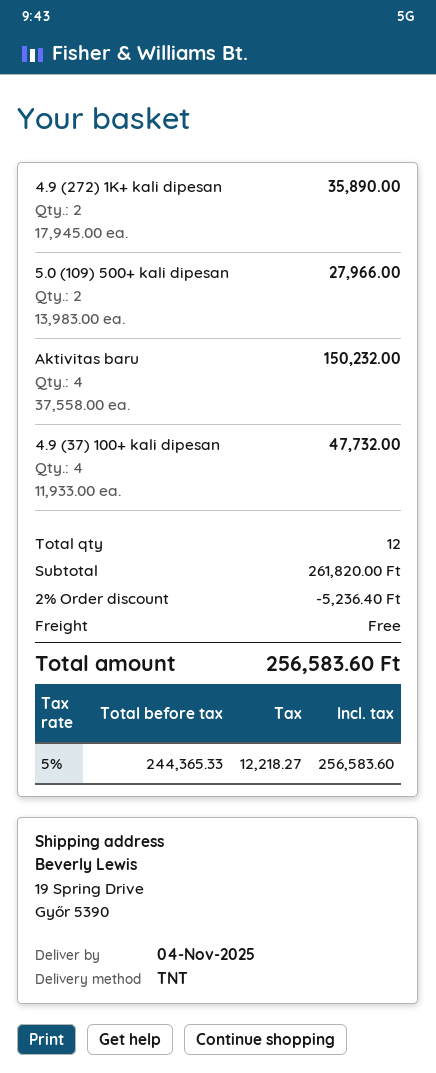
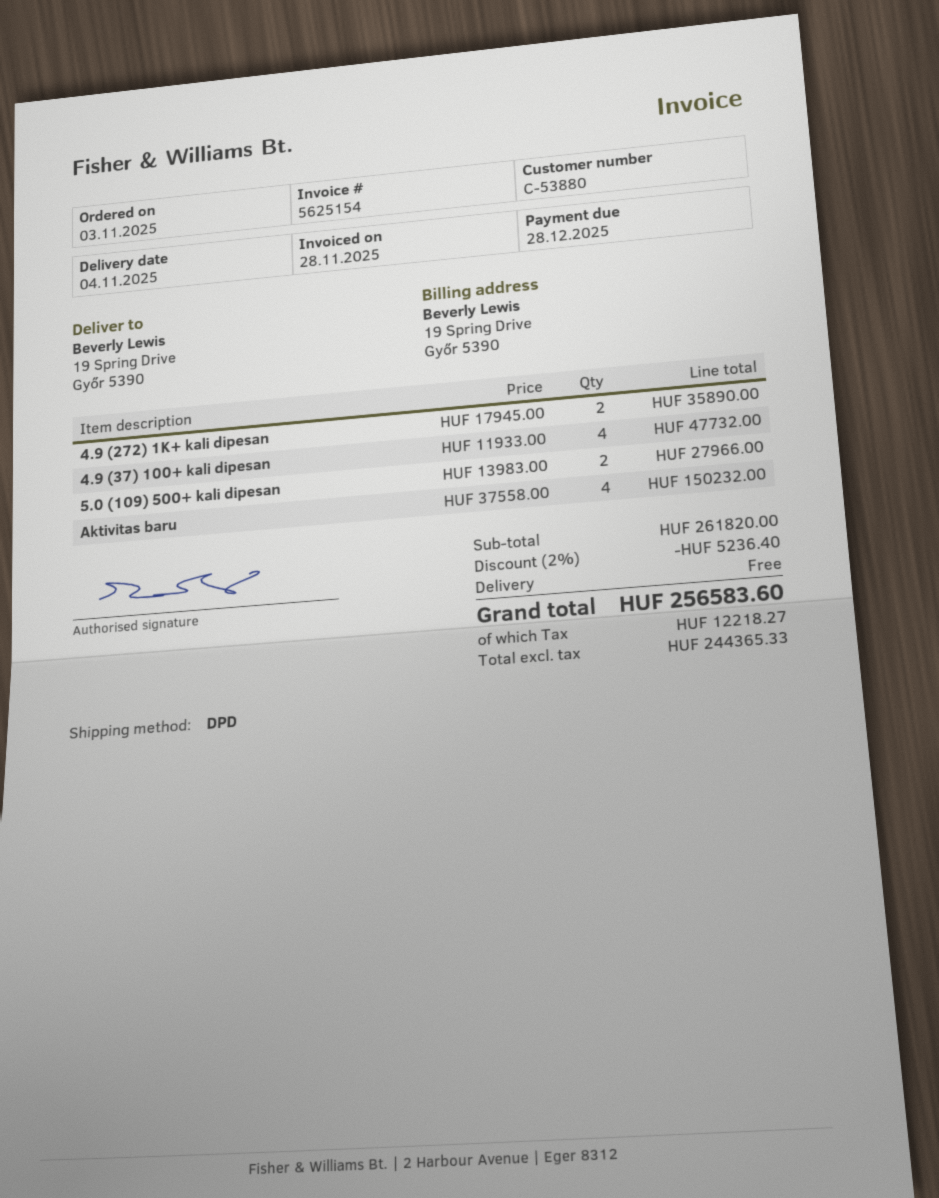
shipping method: TNT -> DPD

